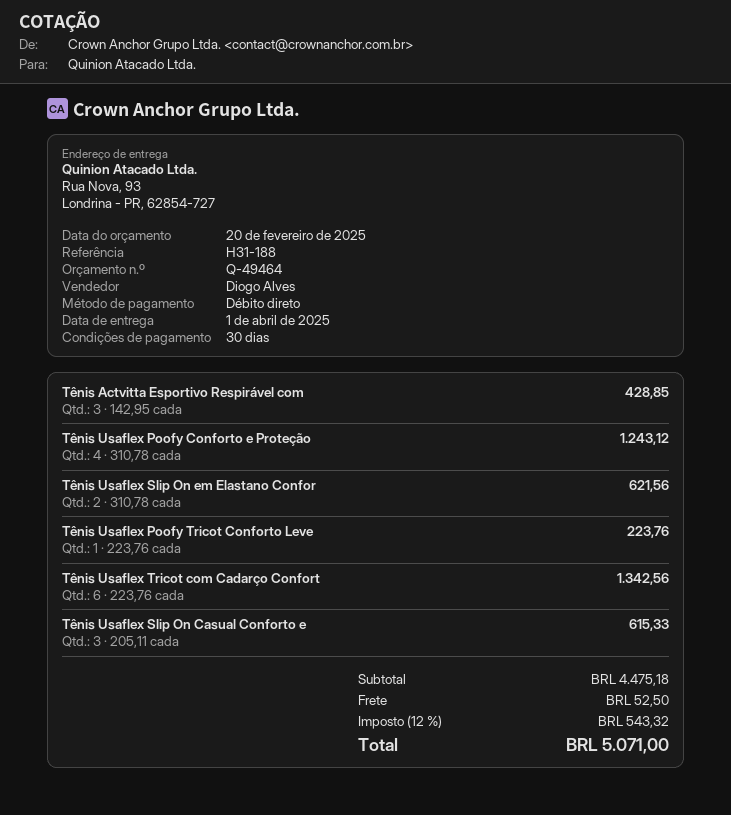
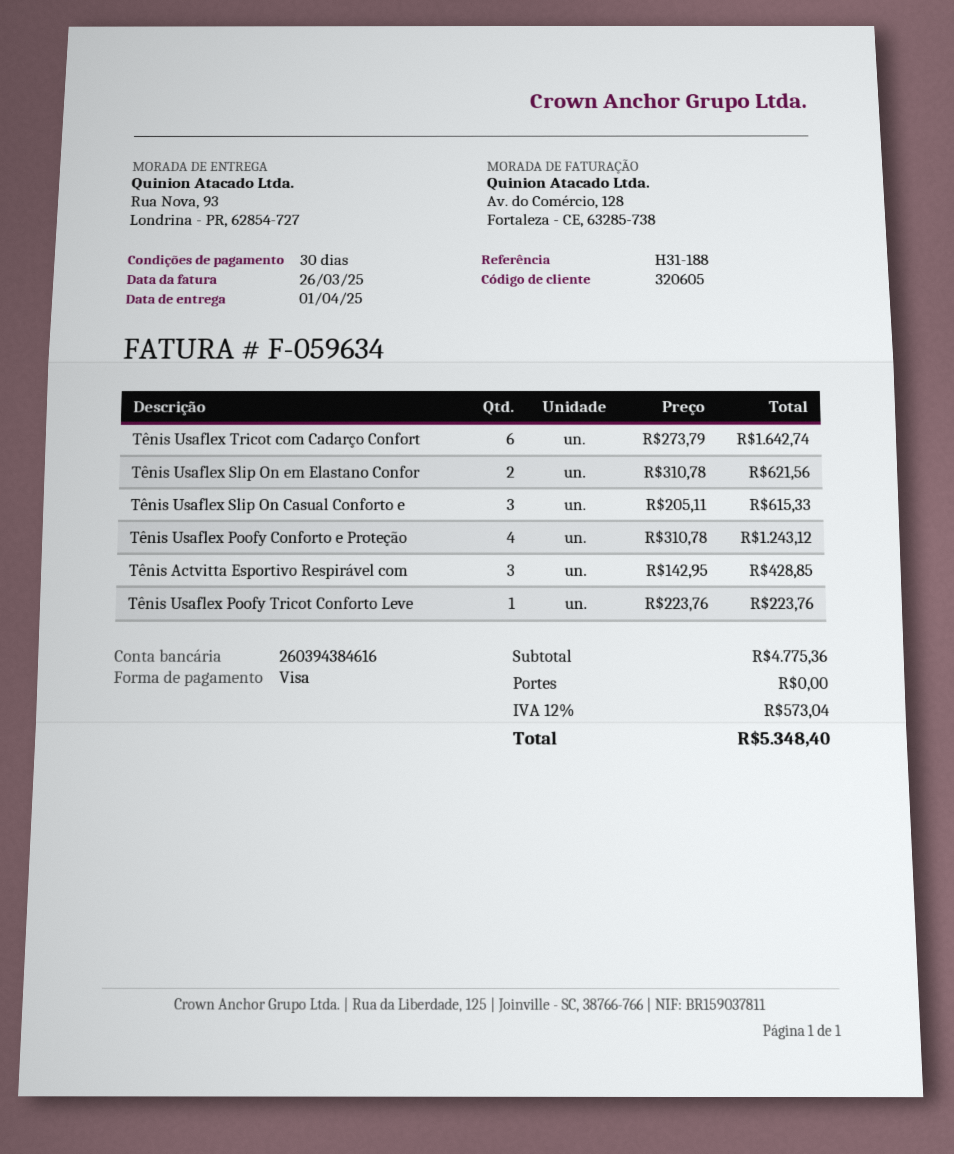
payment method: direct debit -> Visa
Tênis Usaflex Tricot com Cadarço Confort: 6 x 223.76 = 1342.56 -> 6 x 273.79 = 1642.74
subtotal: 4475.18 -> 4775.36
shipping: 52.50 -> 0.00
tax: 12% = 543.32 -> 12% = 573.04
total: 5071.00 -> 5348.40

